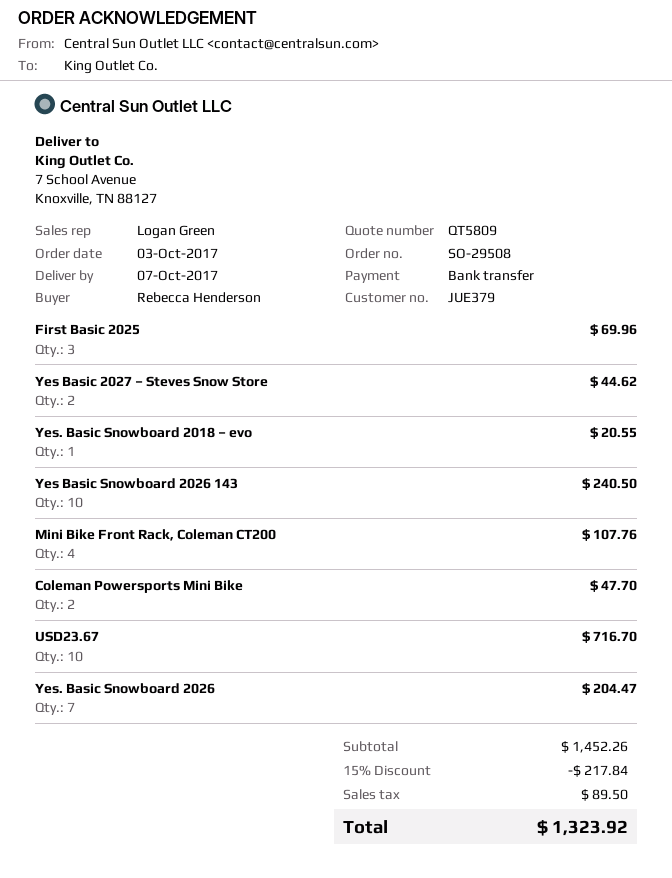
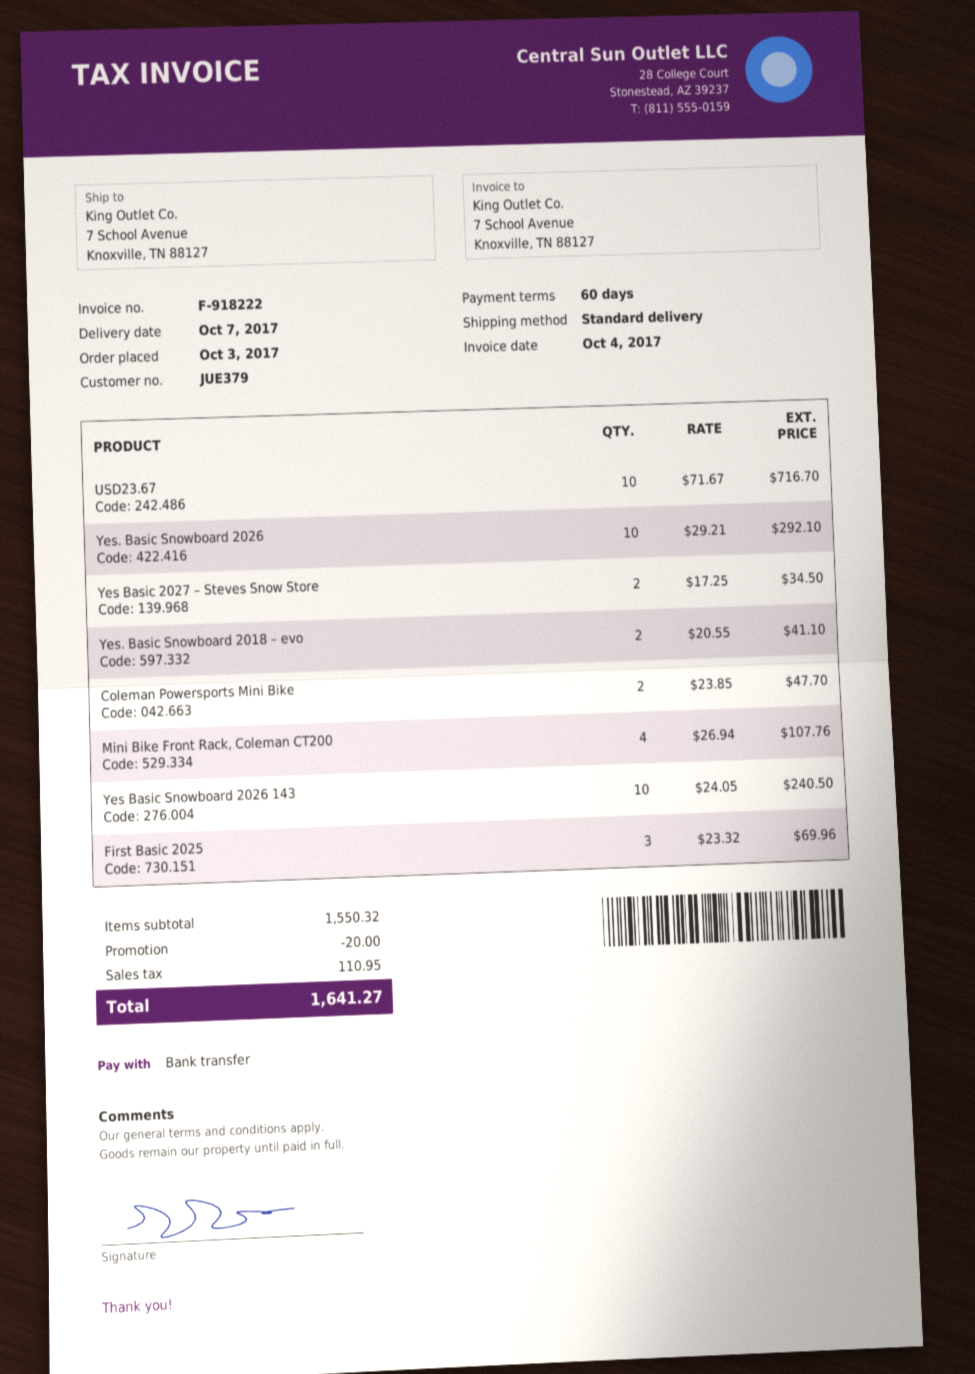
Yes Basic 2027 – Steves Snow Store: 2 for 44.62 -> 2 for 34.50
Yes. Basic Snowboard 2018 – evo: 1 for 20.55 -> 2 for 41.10
Yes. Basic Snowboard 2026: 7 for 204.47 -> 10 for 292.10
subtotal: 1452.26 -> 1550.32
discount: 217.84 -> 20.00
tax: 89.50 -> 110.95
total: 1323.92 -> 1641.27

